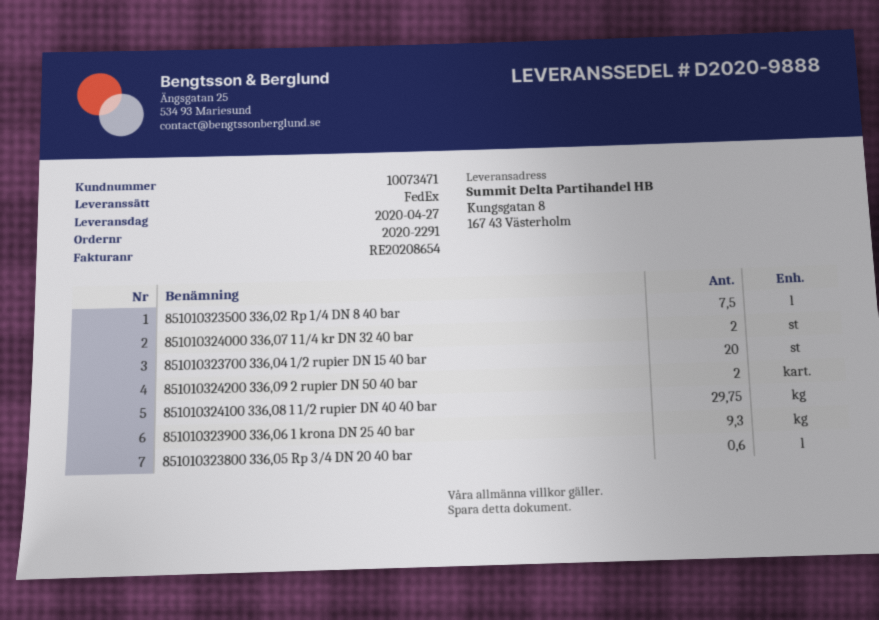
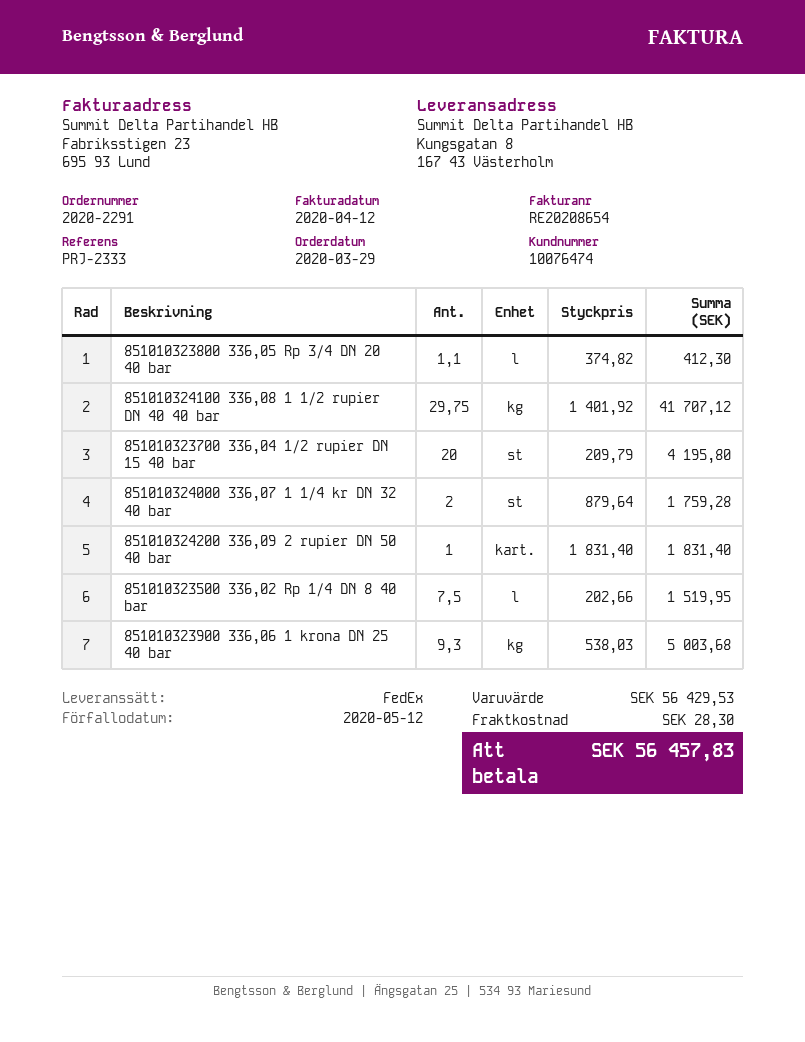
customer number: 10073471 -> 10076474
851010324200 336,09 2 rupier DN 50 40 bar: 2 -> 1
851010323800 336,05 Rp 3/4 DN 20 40 bar: 0.6 -> 1.1

